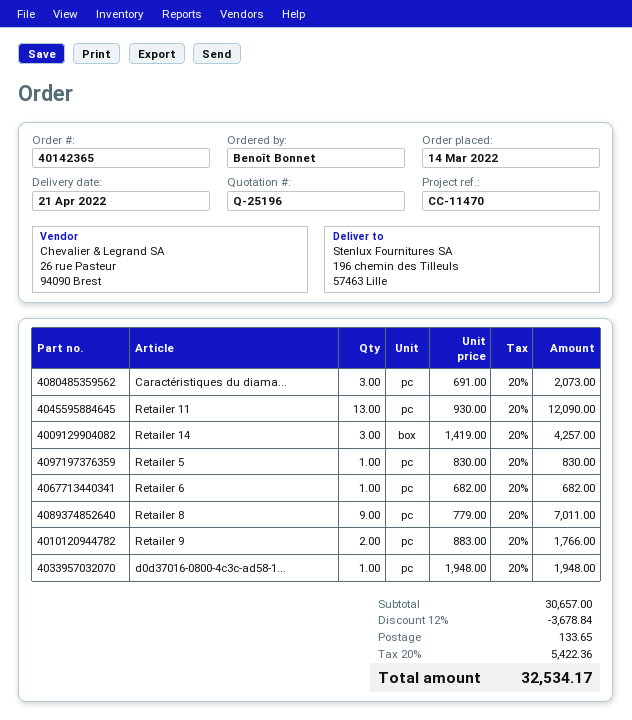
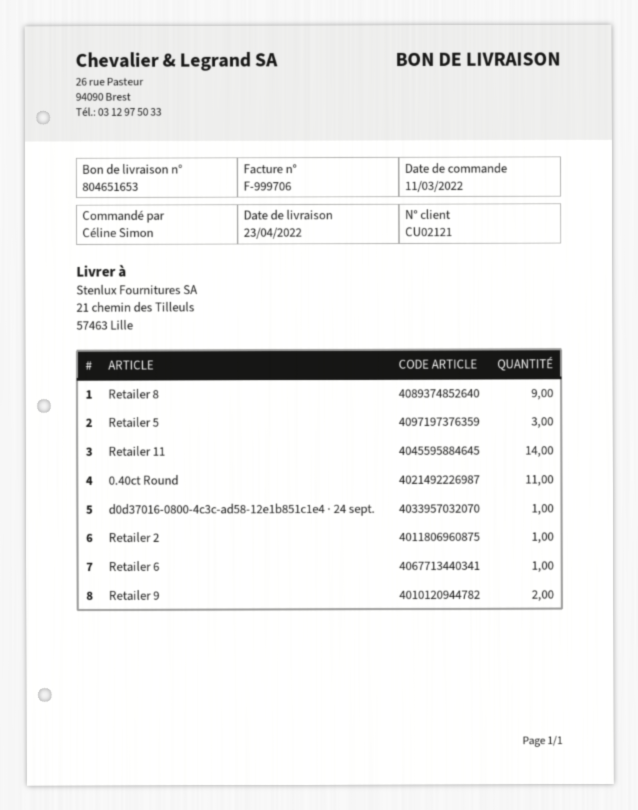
order date: 2022-03-14 -> 2022-03-11
delivery date: 2022-04-21 -> 2022-04-23
ordered by: Benoît Bonnet -> Céline Simon
ship to: 196 chemin des Tilleuls, 57463 Lille -> 21 chemin des Tilleuls, 57463 Lille
Caractéristiques du diama...: 3 -> none
Retailer 11: 13 -> 14
Retailer 14: 3 -> none
Retailer 5: 1 -> 3
0.40ct Round: none -> 11
Retailer 2: none -> 1

